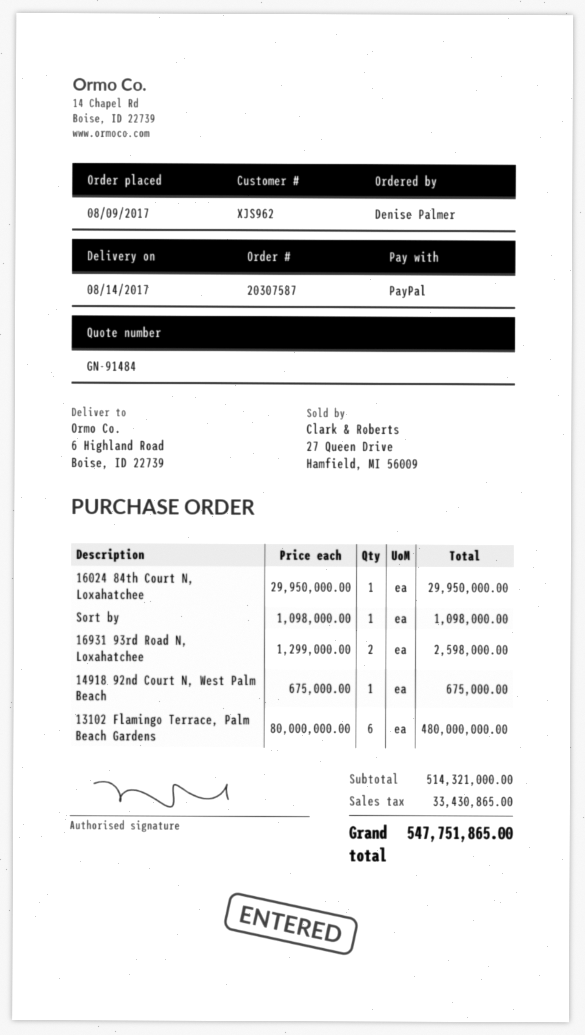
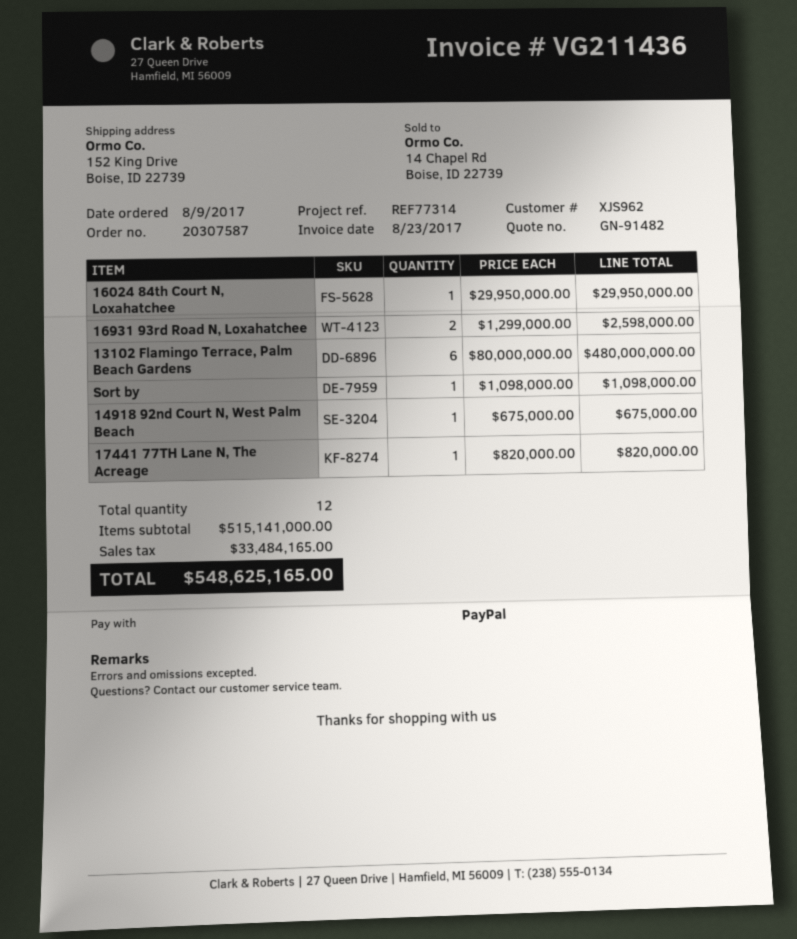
quote number: GN-91484 -> GN-91482
ship to: 6 Highland Road, Boise, ID 22739 -> 152 King Drive, Boise, ID 22739
17441 77TH Lane N, The Acreage: none -> 1 x 820000.00 = 820000.00
subtotal: 514321000.00 -> 515141000.00
tax: 33430865.00 -> 33484165.00
total: 547751865.00 -> 548625165.00

